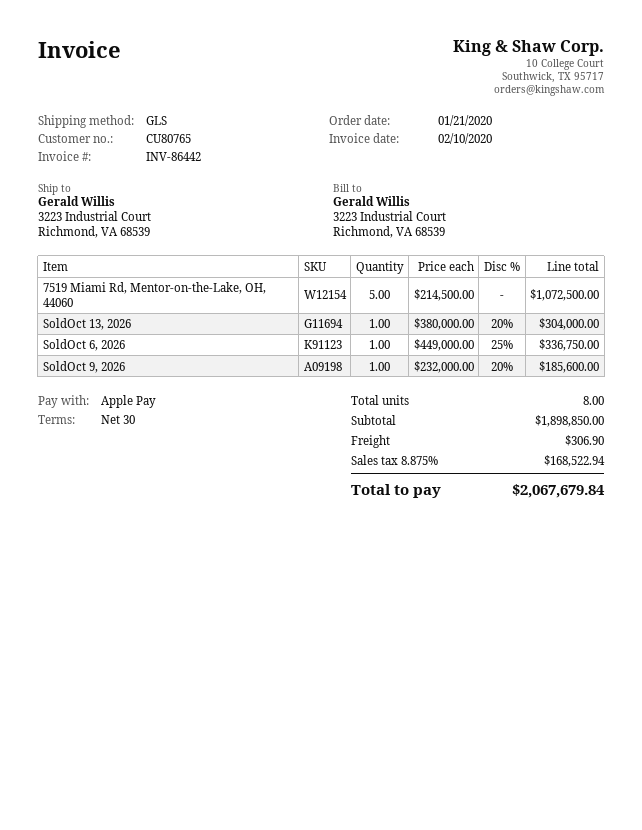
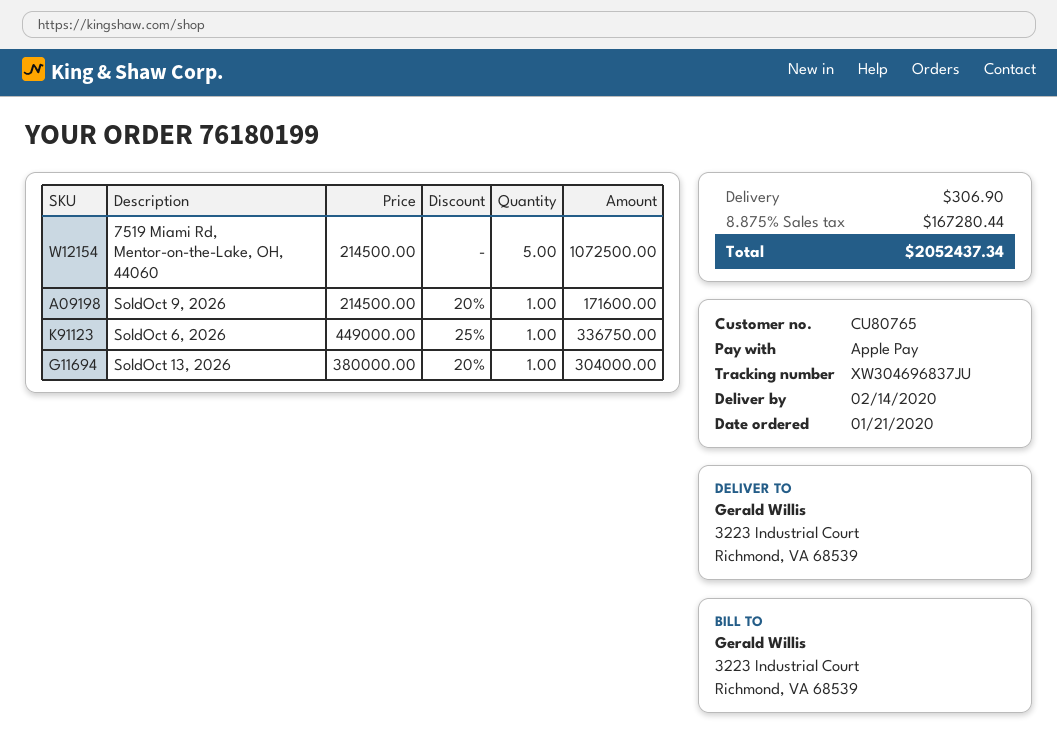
SoldOct 9, 2026: 1 x 232000.00 - 20% = 185600.00 -> 1 x 214500.00 - 20% = 171600.00
tax: 8.875% = 168522.94 -> 8.875% = 167280.44
total: 2067679.84 -> 2052437.34

